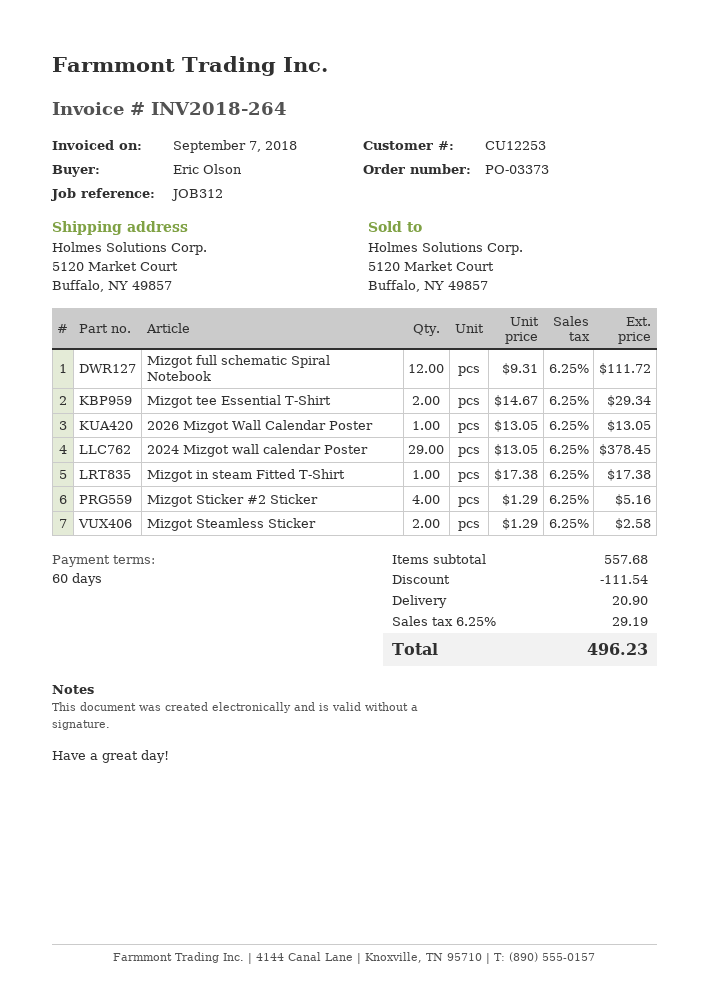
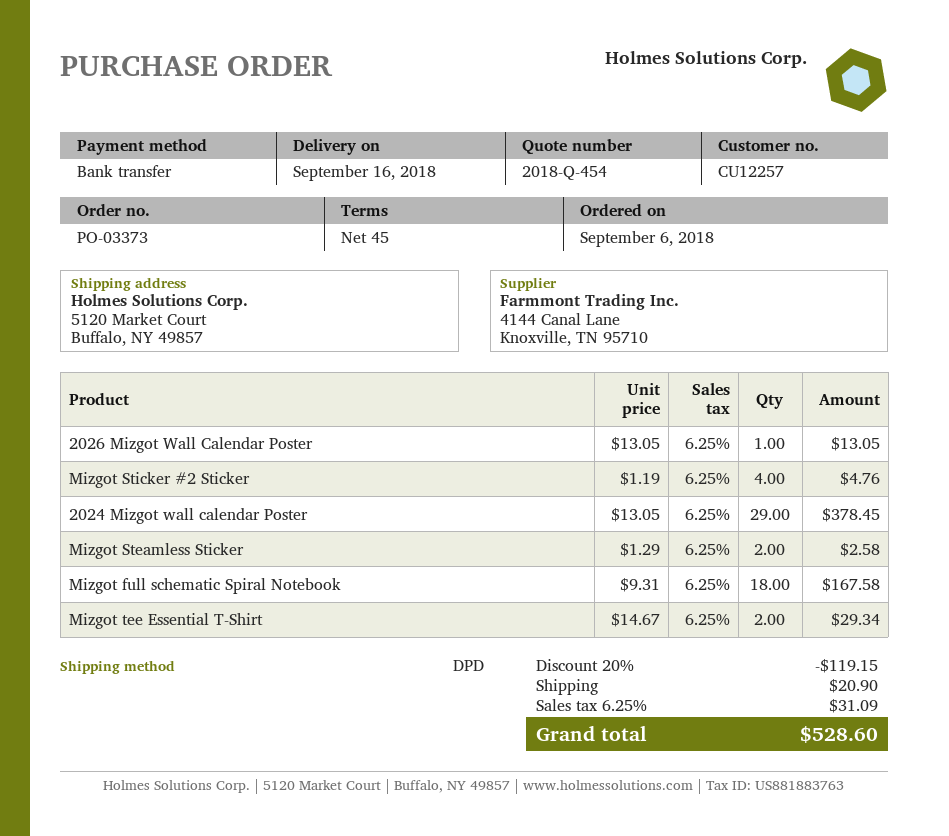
payment terms: 60 days -> 45 days
customer number: CU12253 -> CU12257
Mizgot full schematic Spiral Notebook: 12 x 9.31 = 111.72 -> 18 x 9.31 = 167.58
Mizgot in steam Fitted T-Shirt: 1 x 17.38 = 17.38 -> none
Mizgot Sticker #2 Sticker: 4 x 1.29 = 5.16 -> 4 x 1.19 = 4.76
discount: 111.54 -> 119.15
tax: 6.25% = 29.19 -> 6.25% = 31.09
total: 496.23 -> 528.60

